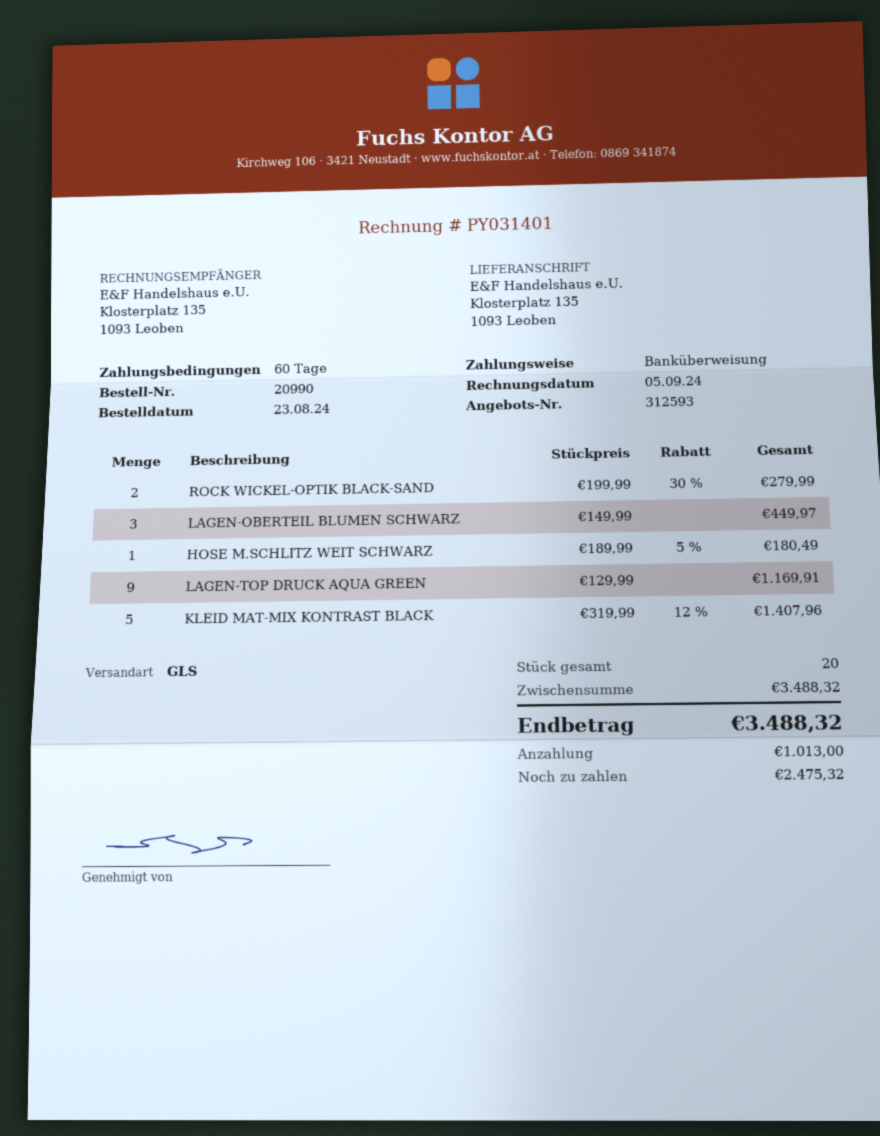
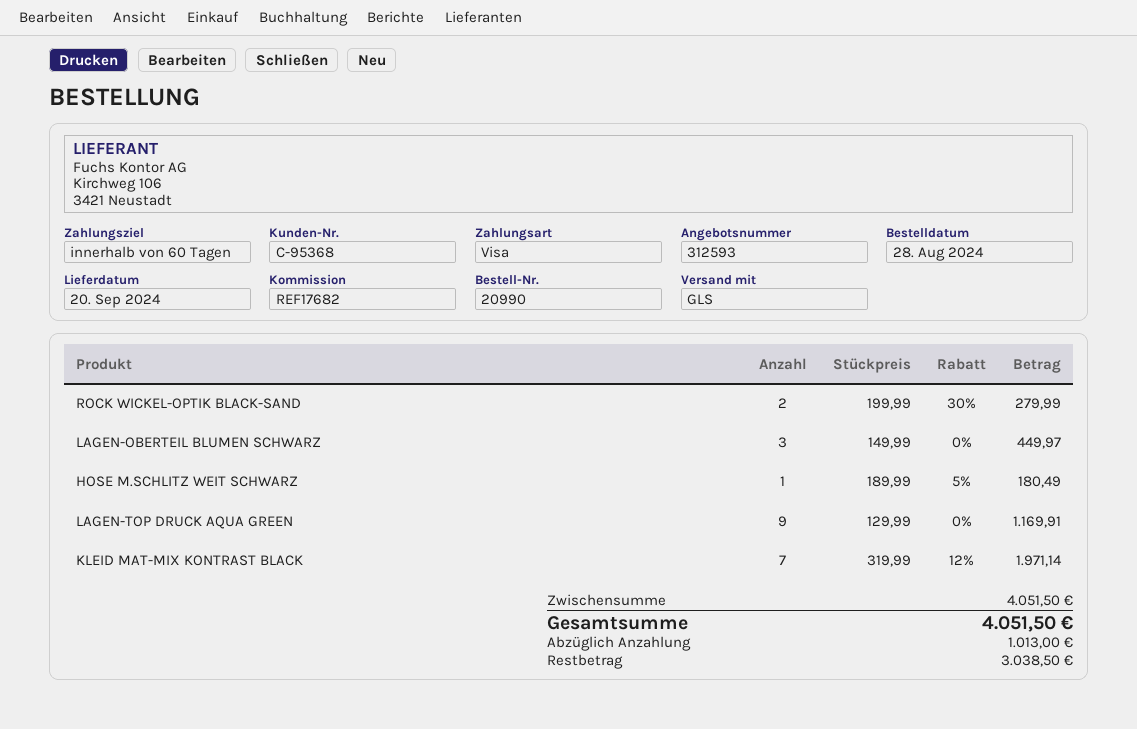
order date: 2024-08-23 -> 2024-08-28
payment method: bank transfer -> Visa
KLEID MAT-MIX KONTRAST BLACK: 5 x 319.99 - 12% = 1407.96 -> 7 x 319.99 - 12% = 1971.14
subtotal: 3488.32 -> 4051.50
total: 3488.32 -> 4051.50
balance: 2475.32 -> 3038.50

